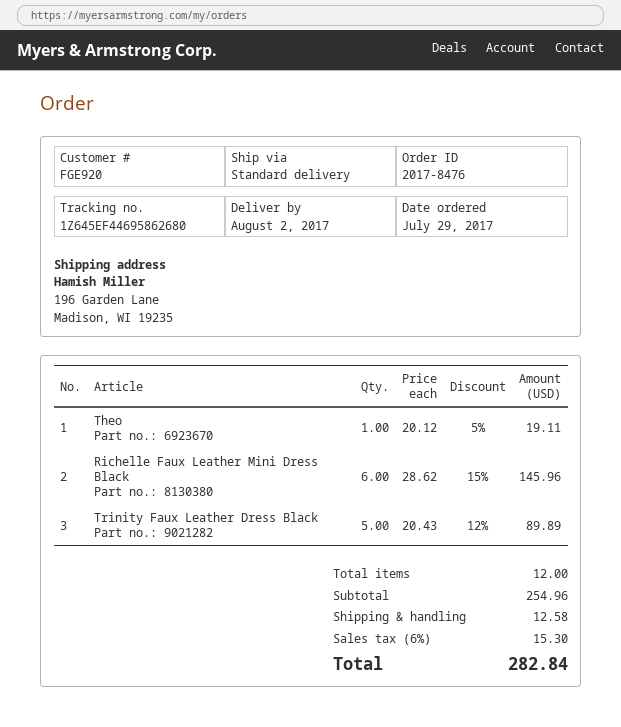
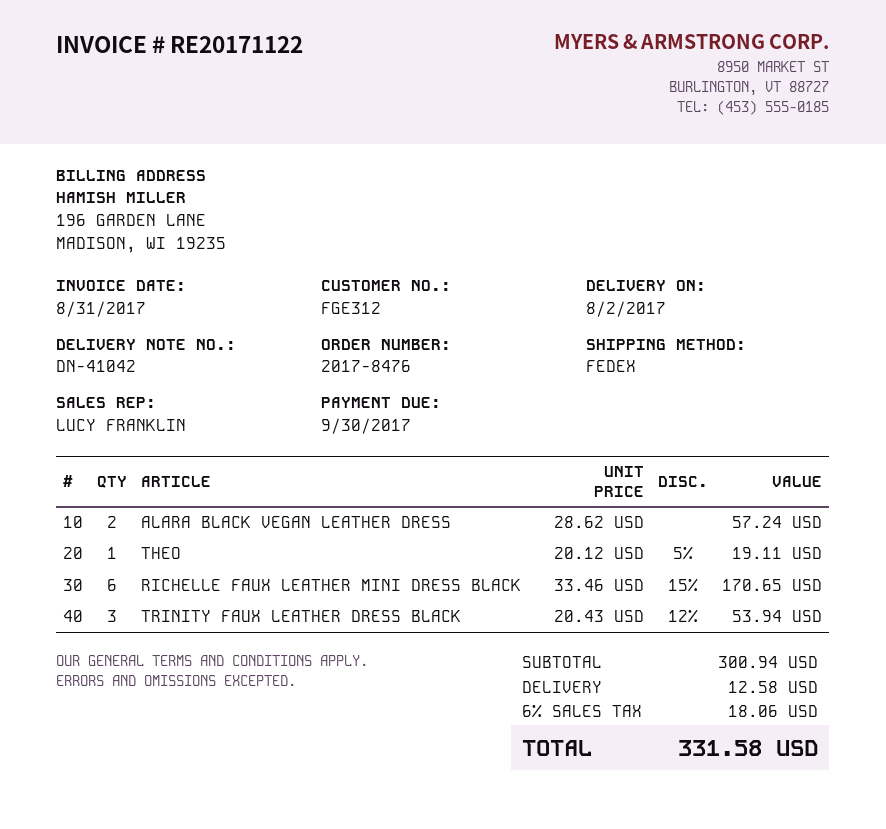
customer number: FGE920 -> FGE312
shipping method: standard -> FedEx
Richelle Faux Leather Mini Dress Black: 6 x 28.62 - 15% = 145.96 -> 6 x 33.46 - 15% = 170.65
Trinity Faux Leather Dress Black: 5 x 20.43 - 12% = 89.89 -> 3 x 20.43 - 12% = 53.94
ALARA BLACK VEGAN LEATHER DRESS: none -> 2 x 28.62 = 57.24
subtotal: 254.96 -> 300.94
tax: 6% = 15.30 -> 6% = 18.06
total: 282.84 -> 331.58

